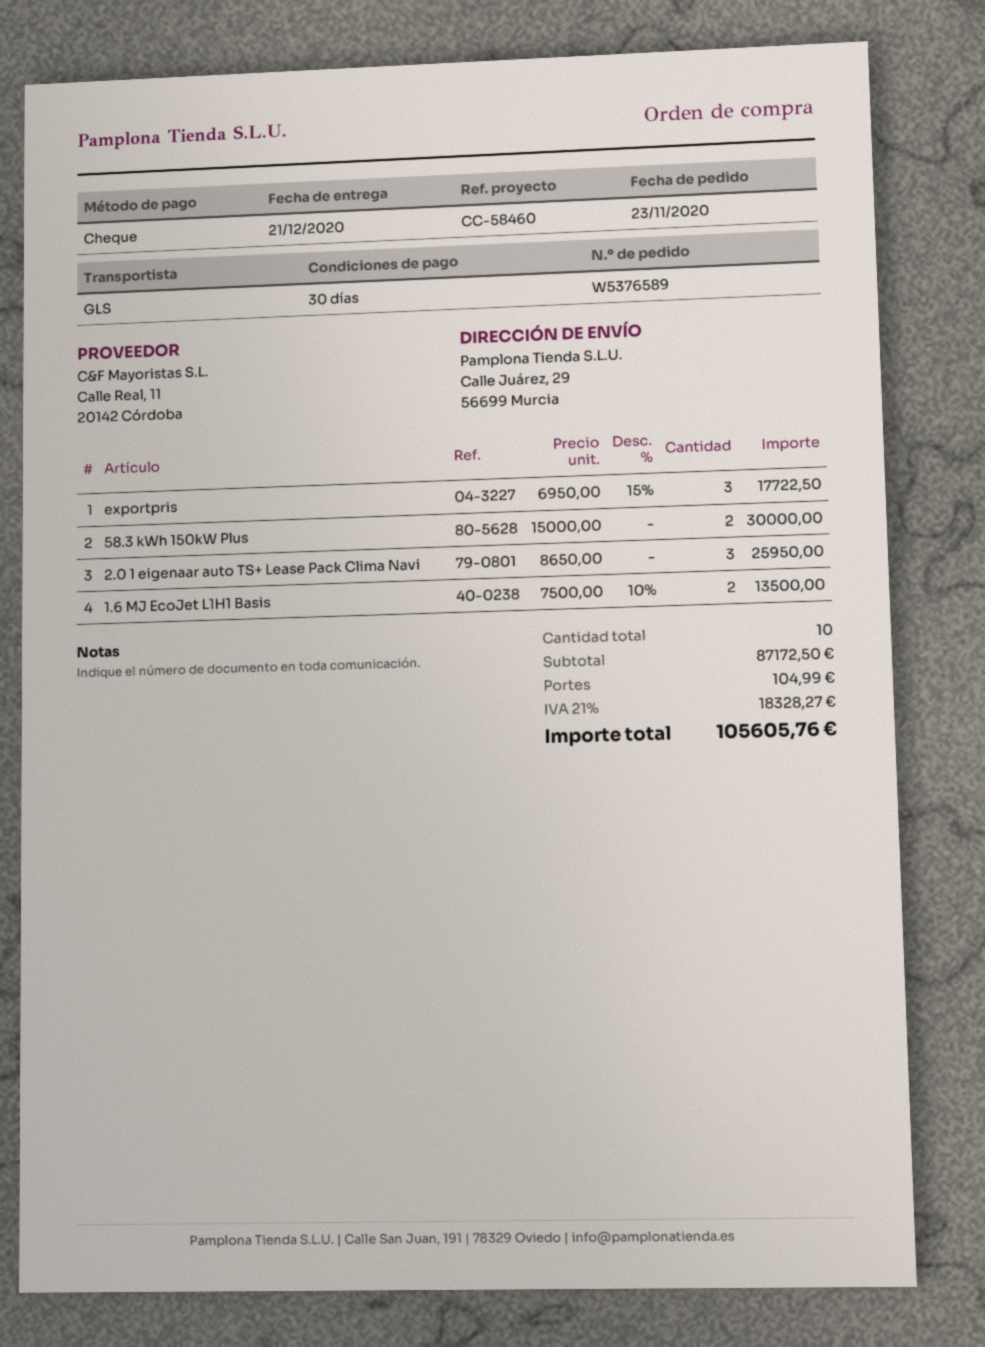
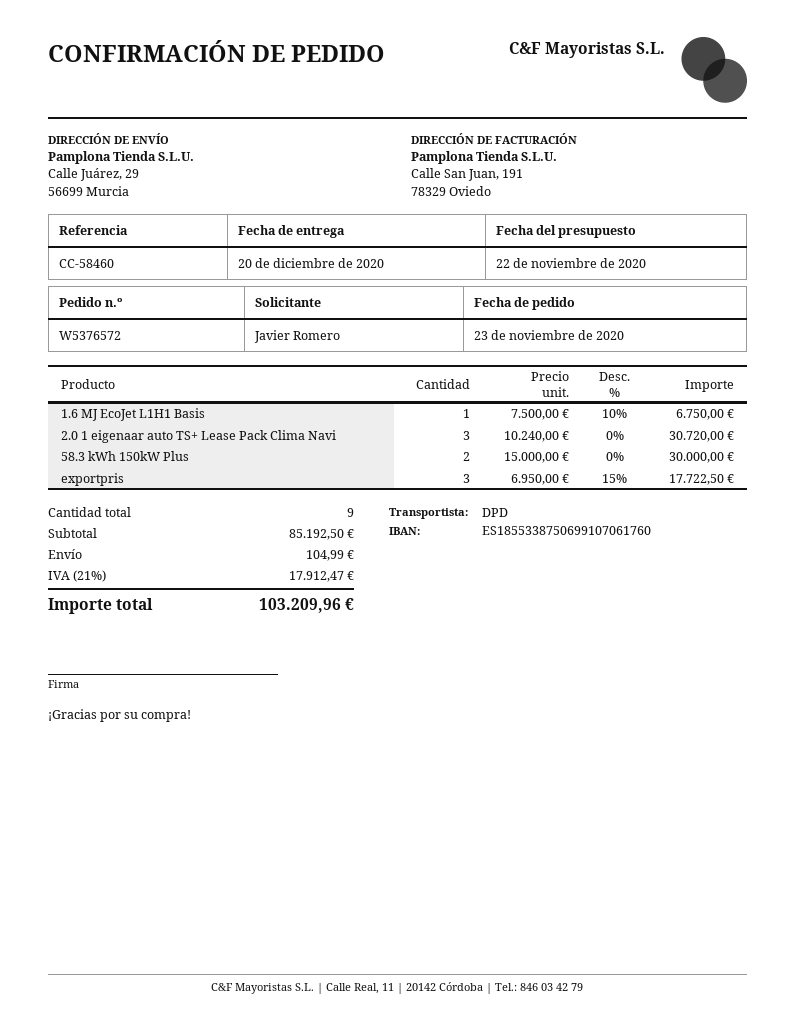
order number: W5376589 -> W5376572
delivery date: 2020-12-21 -> 2020-12-20
shipping method: GLS -> DPD
2.0 1 eigenaar auto TS+ Lease Pack Clima Navi: 3 x 8650.00 = 25950.00 -> 3 x 10240.00 = 30720.00
1.6 MJ EcoJet L1H1 Basis: 2 x 7500.00 - 10% = 13500.00 -> 1 x 7500.00 - 10% = 6750.00
total quantity: 10 -> 9
subtotal: 87172.50 -> 85192.50
tax: 21% = 18328.27 -> 21% = 17912.47
total: 105605.76 -> 103209.96

